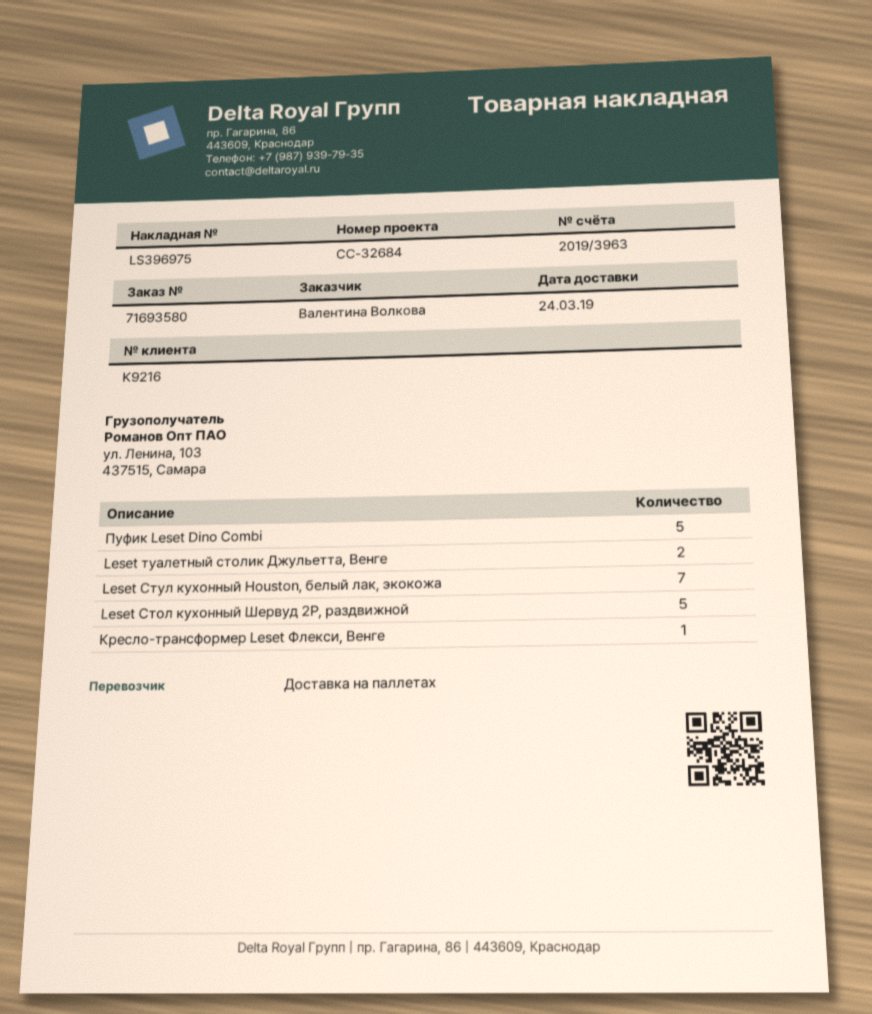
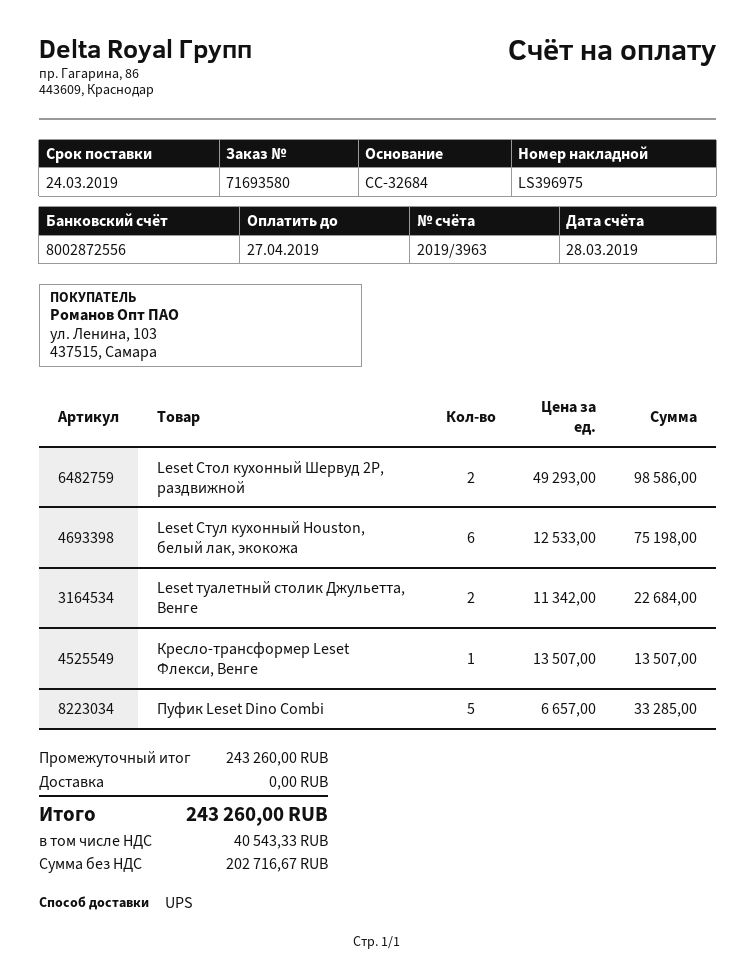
shipping method: pallet freight -> UPS
Leset Стул кухонный Houston, белый лак, экокожа: 7 -> 6
Leset Стол кухонный Шервуд 2Р, раздвижной: 5 -> 2

